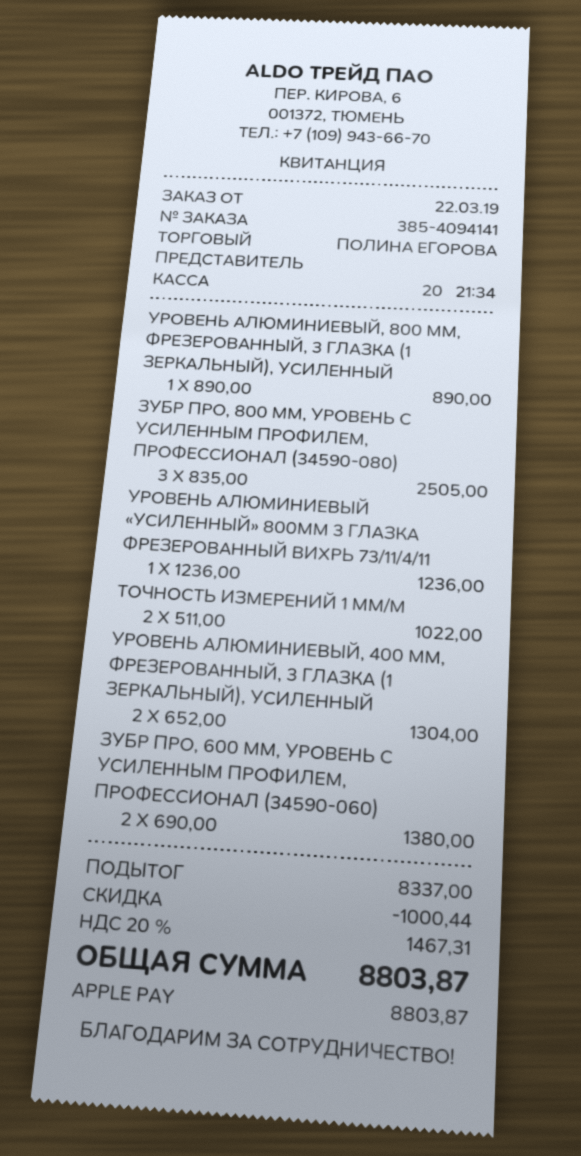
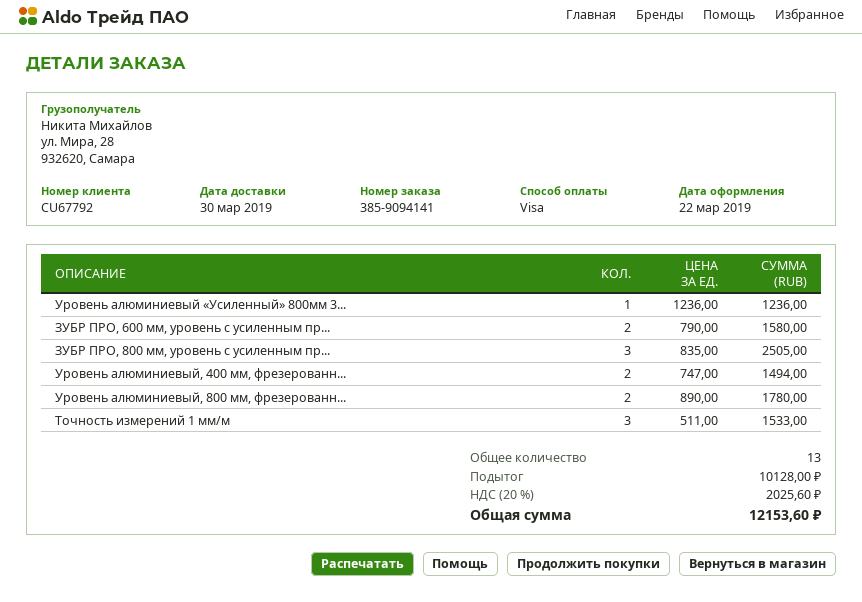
order number: 385-4094141 -> 385-9094141
payment method: Apple Pay -> Visa
УРОВЕНЬ АЛЮМИНИЕВЫЙ, 800 ММ, ФРЕЗЕРОВАННЫЙ, 3 ГЛАЗКА (1 ЗЕРКАЛЬНЫЙ), УСИЛЕННЫЙ: 1 x 890.00 = 890.00 -> 2 x 890.00 = 1780.00
ТОЧНОСТЬ ИЗМЕРЕНИЙ 1 ММ/М: 2 x 511.00 = 1022.00 -> 3 x 511.00 = 1533.00
УРОВЕНЬ АЛЮМИНИЕВЫЙ, 400 ММ, ФРЕЗЕРОВАННЫЙ, 3 ГЛАЗКА (1 ЗЕРКАЛЬНЫЙ), УСИЛЕННЫЙ: 2 x 652.00 = 1304.00 -> 2 x 747.00 = 1494.00
ЗУБР ПРО, 600 ММ, УРОВЕНЬ С УСИЛЕННЫМ ПРОФИЛЕМ, ПРОФЕССИОНАЛ (34590-060): 2 x 690.00 = 1380.00 -> 2 x 790.00 = 1580.00
subtotal: 8337.00 -> 10128.00
discount: 1000.44 -> none
tax: 20% = 1467.31 -> 20% = 2025.60
total: 8803.87 -> 12153.60

